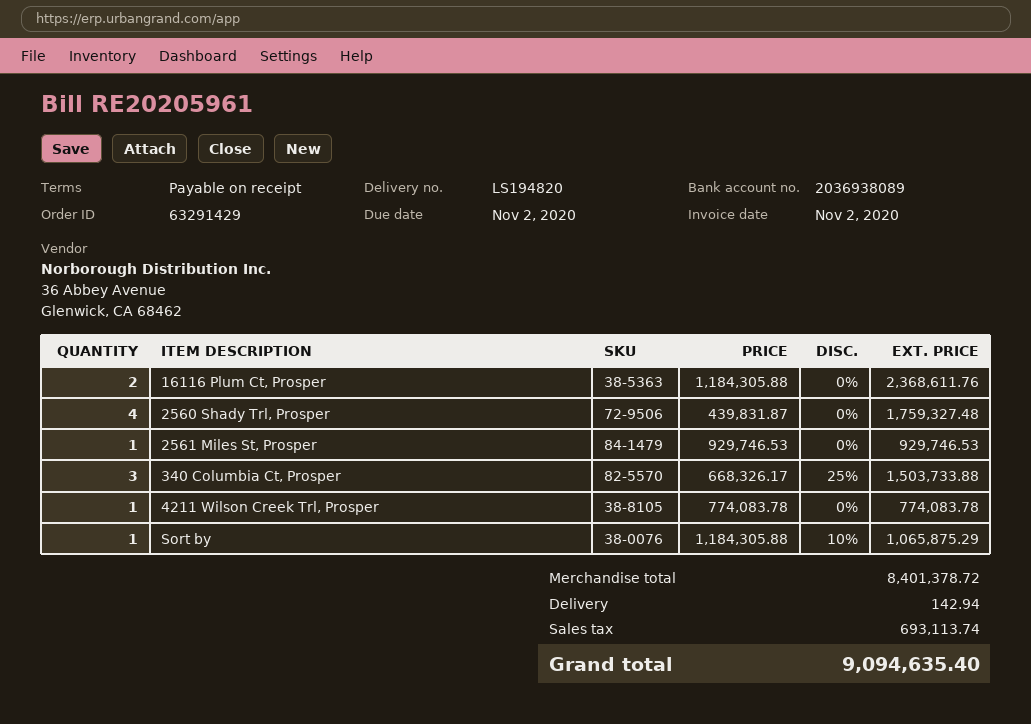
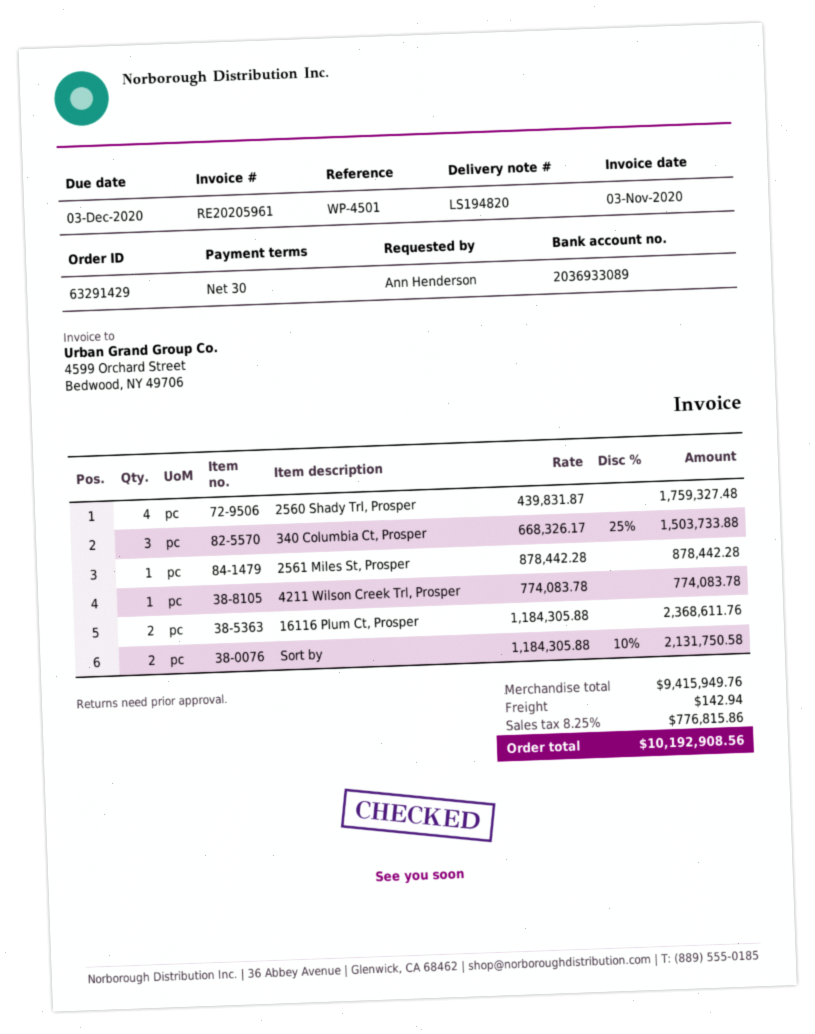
invoice date: 2020-11-02 -> 2020-11-03
payment terms: on receipt -> 30 days
due date: 2020-11-02 -> 2020-12-03
bank account: 2036938089 -> 2036933089
2561 Miles St, Prosper: 1 x 929746.53 = 929746.53 -> 1 x 878442.28 = 878442.28
Sort by: 1 x 1184305.88 - 10% = 1065875.29 -> 2 x 1184305.88 - 10% = 2131750.58
subtotal: 8401378.72 -> 9415949.76
tax: 693113.74 -> 776815.86
total: 9094635.40 -> 10192908.56

